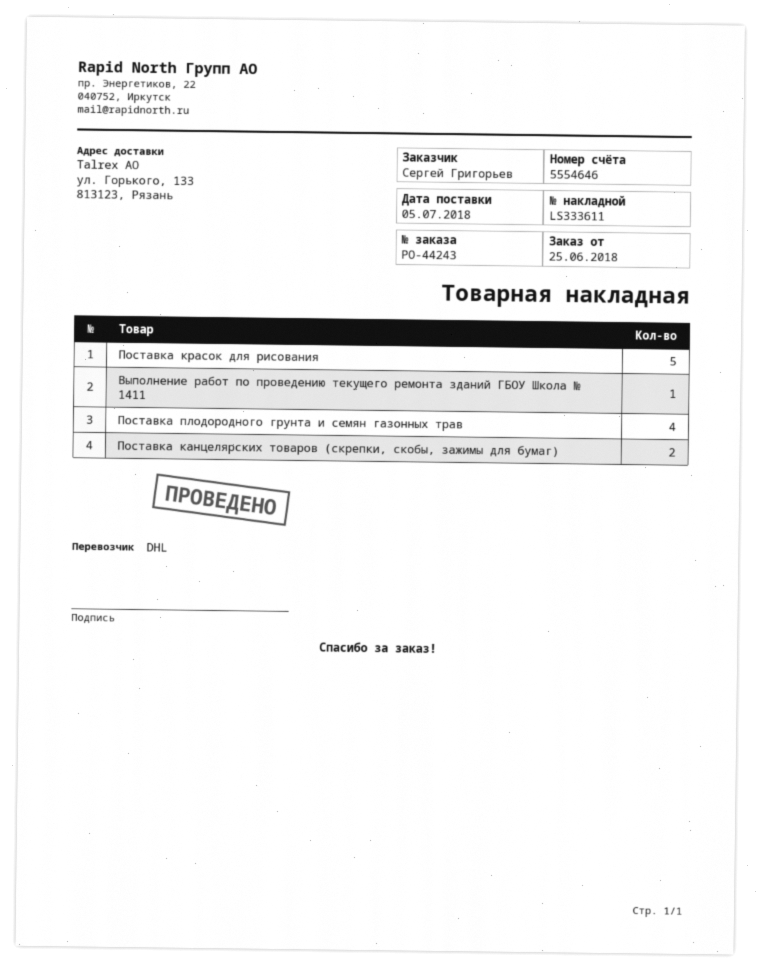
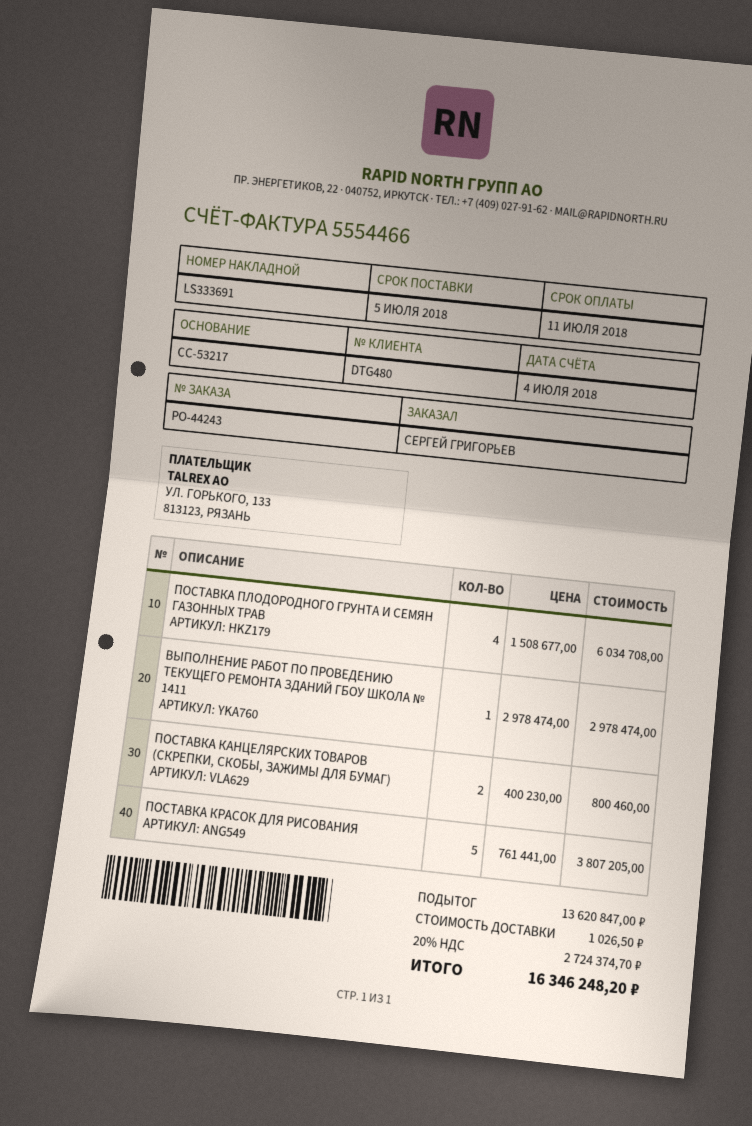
delivery note number: LS333611 -> LS333691
invoice number: 5554646 -> 5554466

